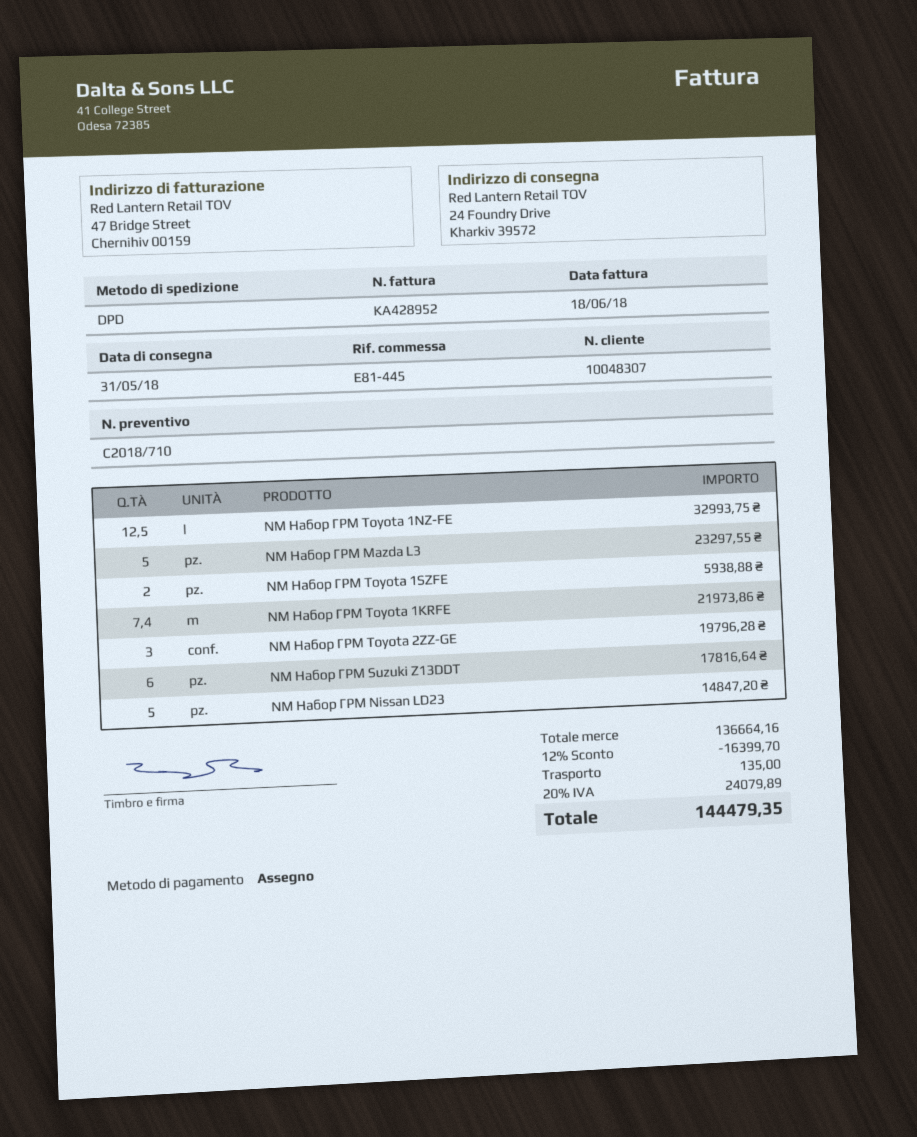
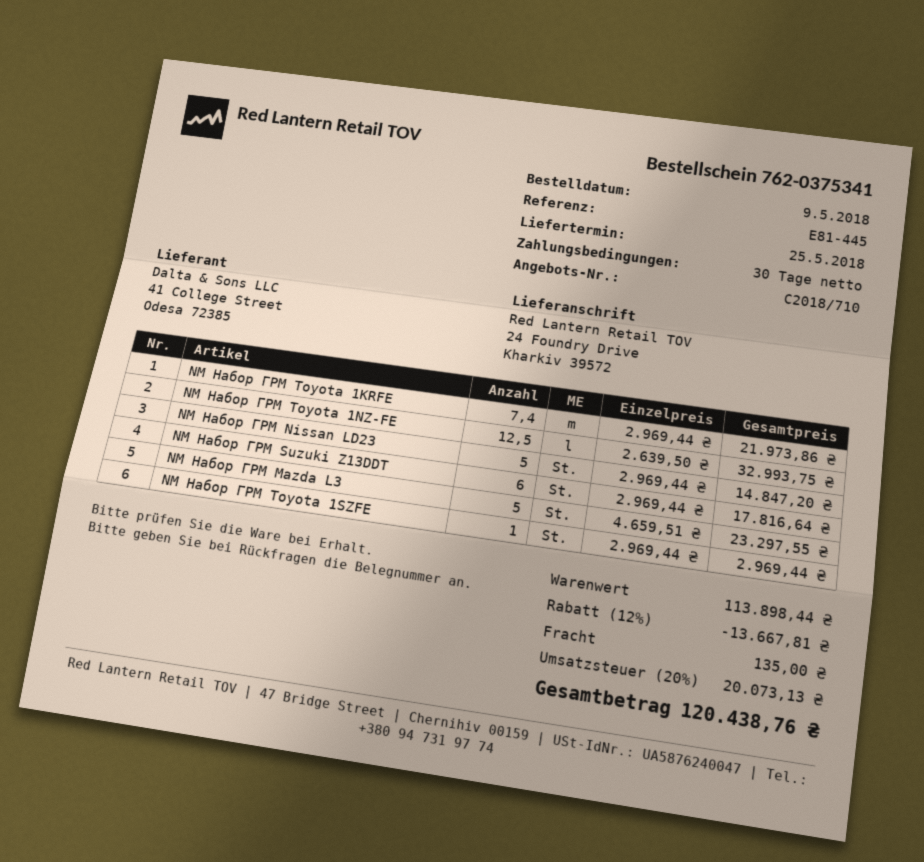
delivery date: 2018-05-31 -> 2018-05-25
NM Набор ГРМ Toyota 1SZFE: 2 for 5938.88 -> 1 for 2969.44
NM Набор ГРМ Toyota 2ZZ-GE: 3 for 19796.28 -> none
subtotal: 136664.16 -> 113898.44
discount: 12% = 16399.70 -> 12% = 13667.81
tax: 20% = 24079.89 -> 20% = 20073.13
total: 144479.35 -> 120438.76

